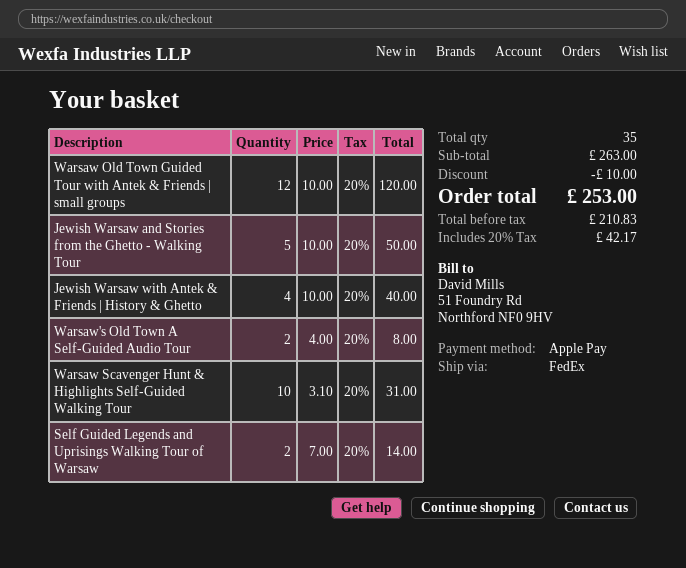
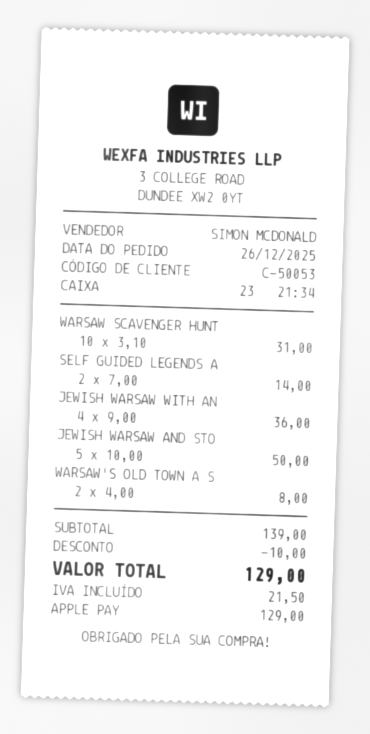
Warsaw Old Town Guided Tour with Antek & Friends | small groups: 12 x 10.00 = 120.00 -> none
Jewish Warsaw with Antek & Friends | History & Ghetto: 4 x 10.00 = 40.00 -> 4 x 9.00 = 36.00
subtotal: 263.00 -> 139.00
tax: 42.17 -> 21.50
total: 253.00 -> 129.00

